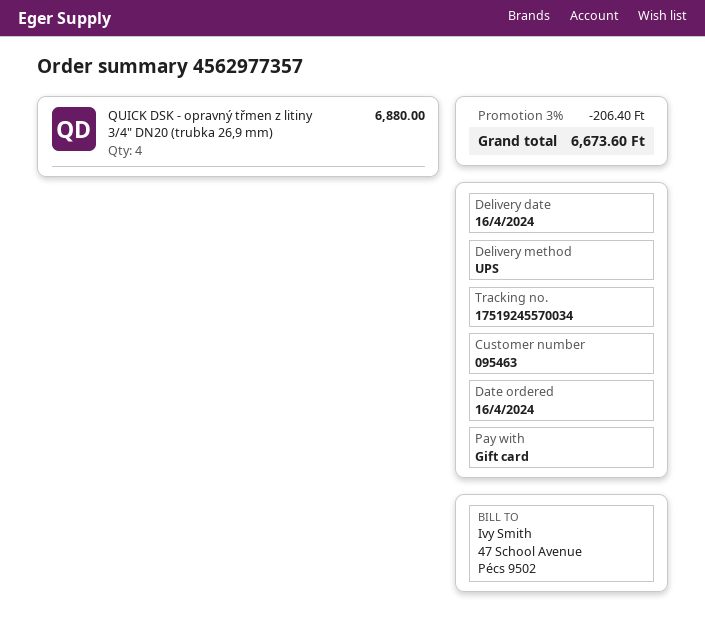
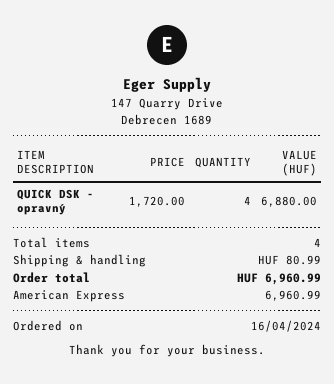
payment method: gift card -> American Express
discount: 3% = 206.40 -> none
shipping: none -> 80.99
total: 6673.60 -> 6960.99

